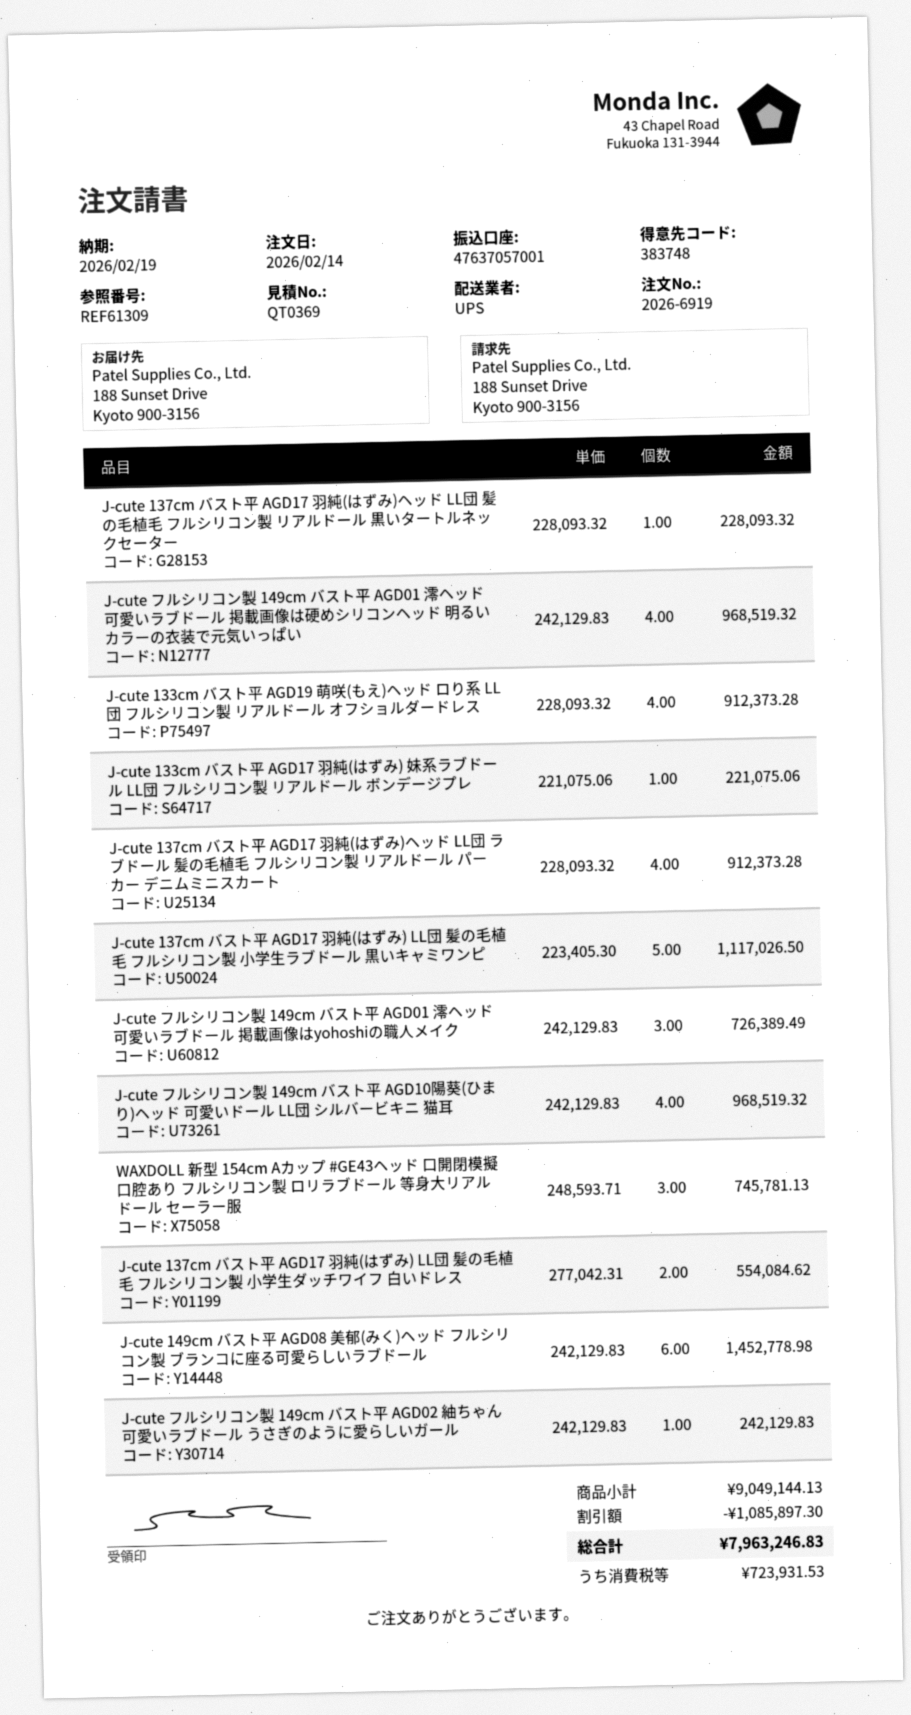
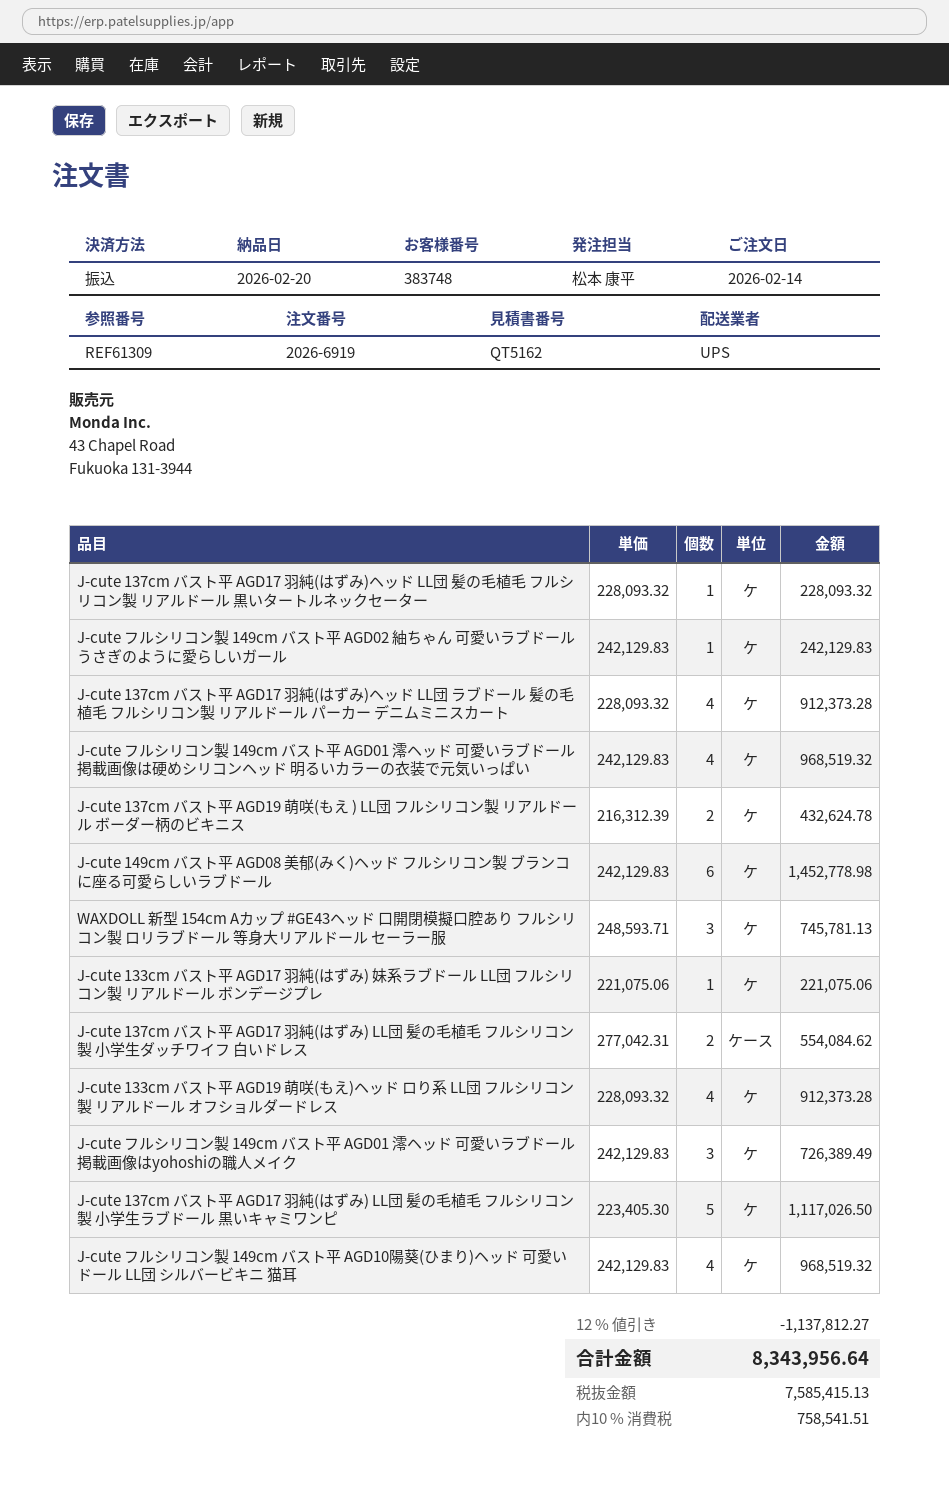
quote number: QT0369 -> QT5162
delivery date: 2026-02-19 -> 2026-02-20
J-cute 137cm バスト平 AGD19 萌咲(もえ ) LL団 フルシリコン製 リアルドール ボーダー柄のビキニス: none -> 2 x 216312.39 = 432624.78
discount: 1085897.30 -> 1137812.27
tax: 723931.53 -> 758541.51
total: 7963246.83 -> 8343956.64

